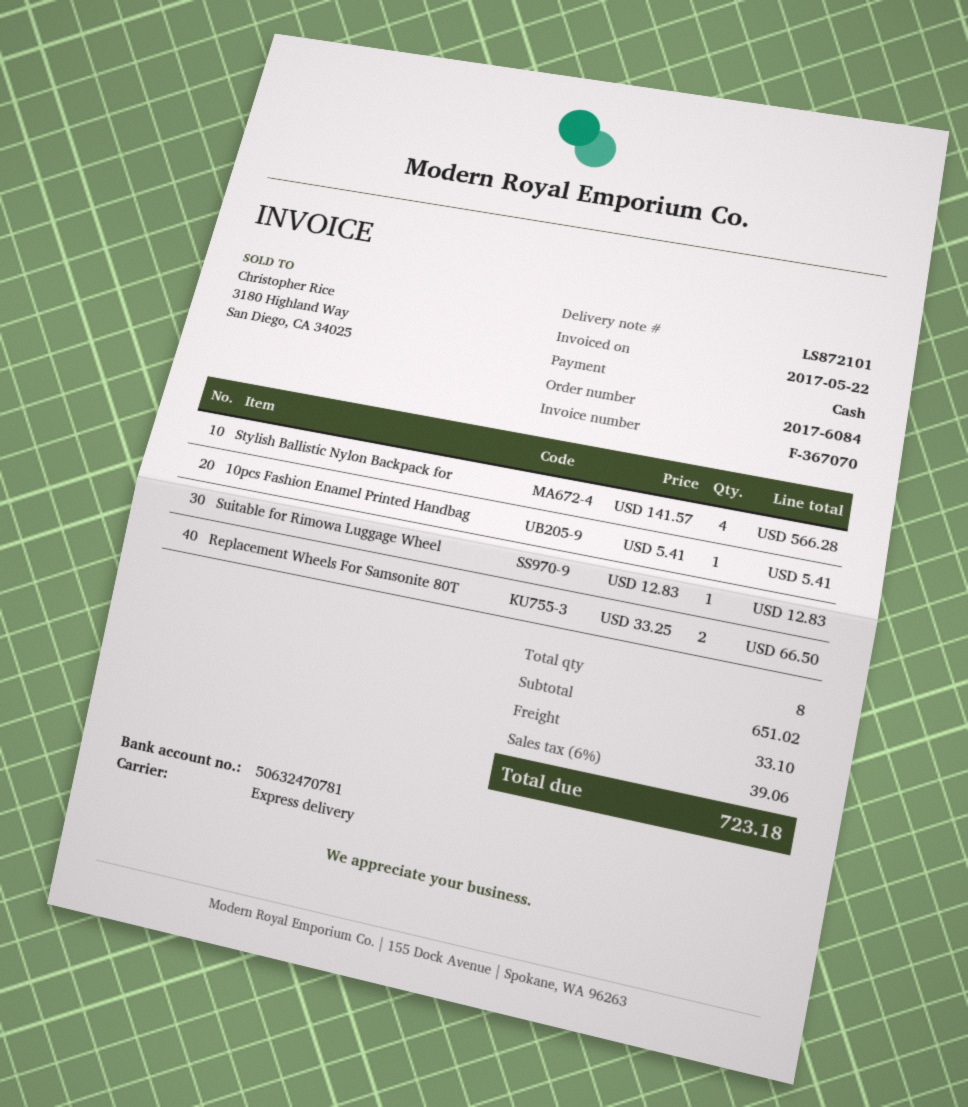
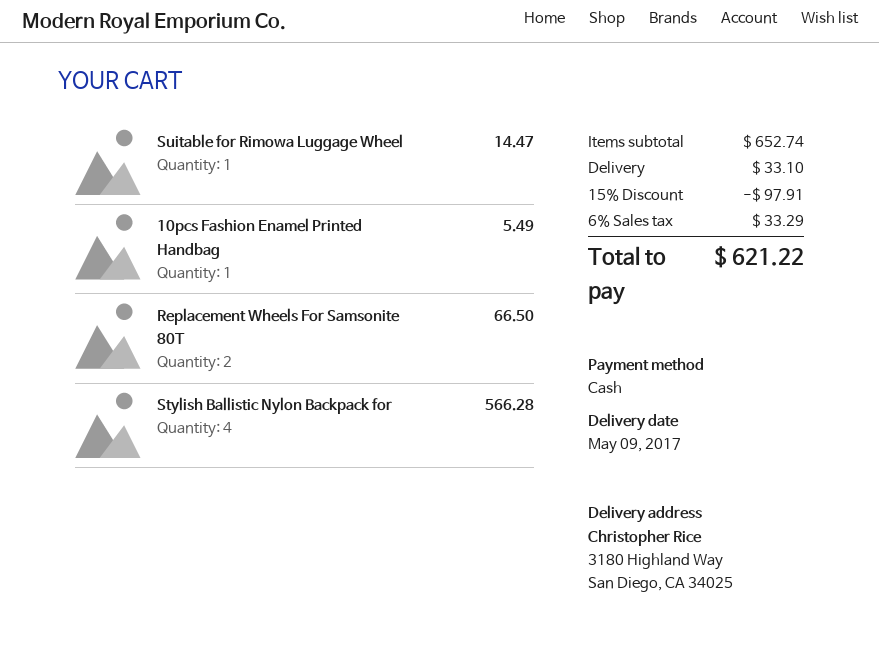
10pcs Fashion Enamel Printed Handbag: 1 for 5.41 -> 1 for 5.49
Suitable for Rimowa Luggage Wheel: 1 for 12.83 -> 1 for 14.47
subtotal: 651.02 -> 652.74
discount: none -> 15% = 97.91
tax: 6% = 39.06 -> 6% = 33.29
total: 723.18 -> 621.22

